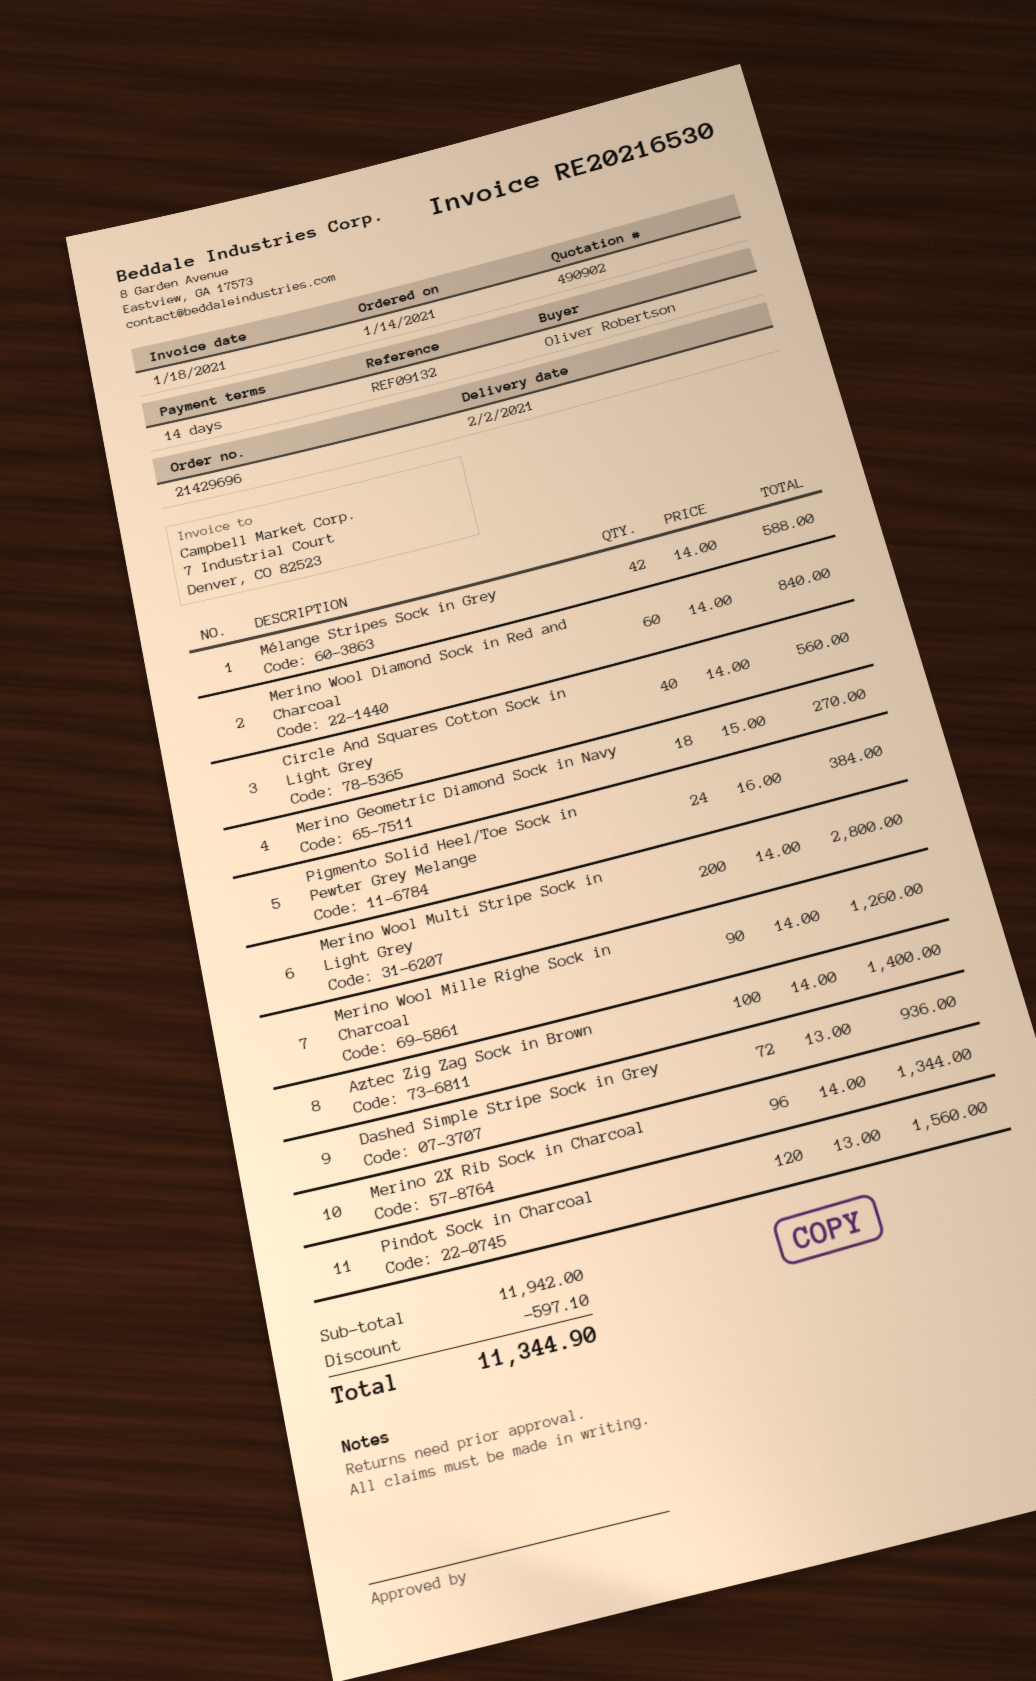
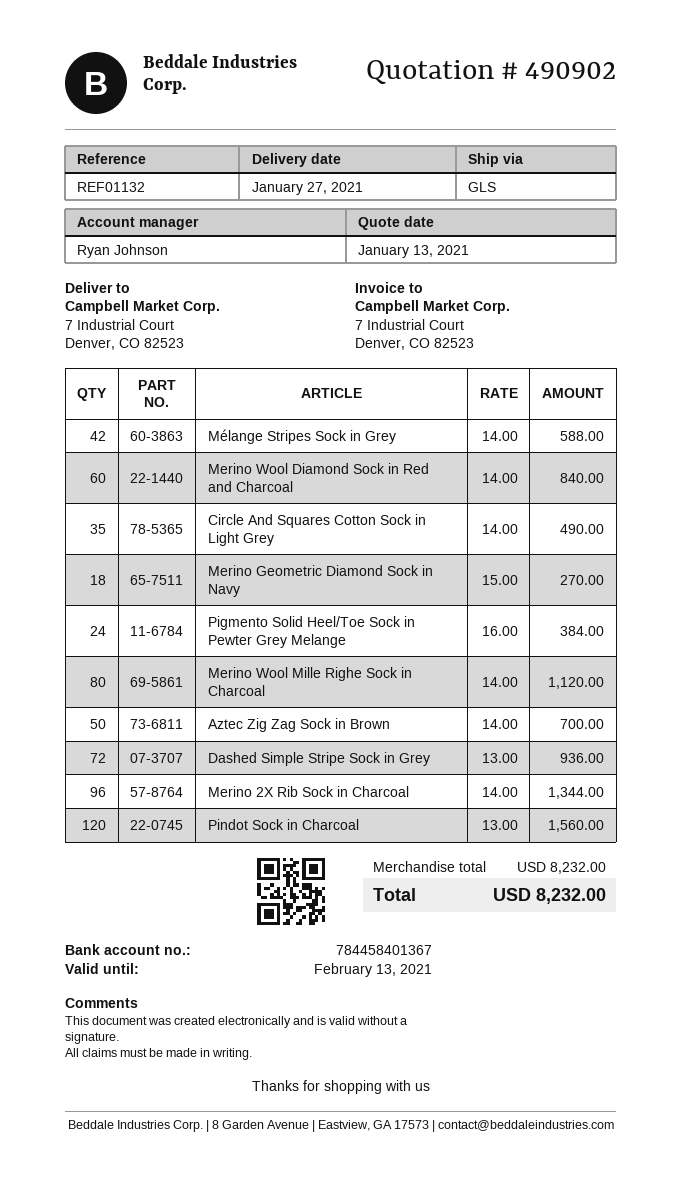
delivery date: 2021-02-02 -> 2021-01-27
reference: REF09132 -> REF01132
Circle And Squares Cotton Sock in Light Grey: 40 x 14.00 = 560.00 -> 35 x 14.00 = 490.00
Merino Wool Multi Stripe Sock in Light Grey: 200 x 14.00 = 2800.00 -> none
Merino Wool Mille Righe Sock in Charcoal: 90 x 14.00 = 1260.00 -> 80 x 14.00 = 1120.00
Aztec Zig Zag Sock in Brown: 100 x 14.00 = 1400.00 -> 50 x 14.00 = 700.00
subtotal: 11942.00 -> 8232.00
discount: 597.10 -> none
total: 11344.90 -> 8232.00

